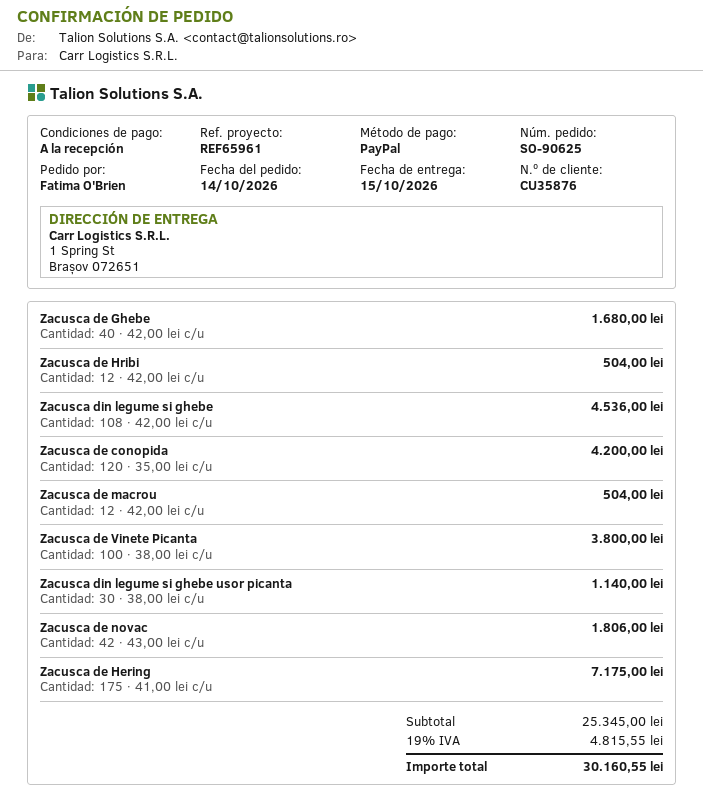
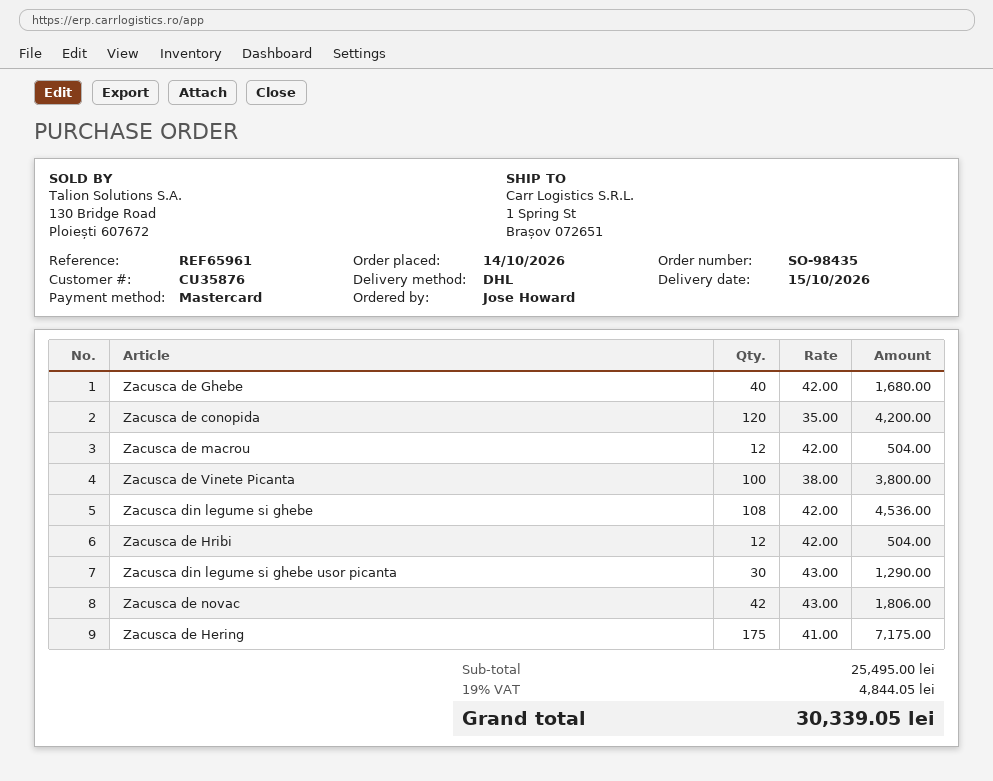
order number: SO-90625 -> SO-98435
ordered by: Fatima O'Brien -> Jose Howard
payment method: PayPal -> Mastercard
Zacusca din legume si ghebe usor picanta: 30 x 38.00 = 1140.00 -> 30 x 43.00 = 1290.00
subtotal: 25345.00 -> 25495.00
tax: 19% = 4815.55 -> 19% = 4844.05
total: 30160.55 -> 30339.05

